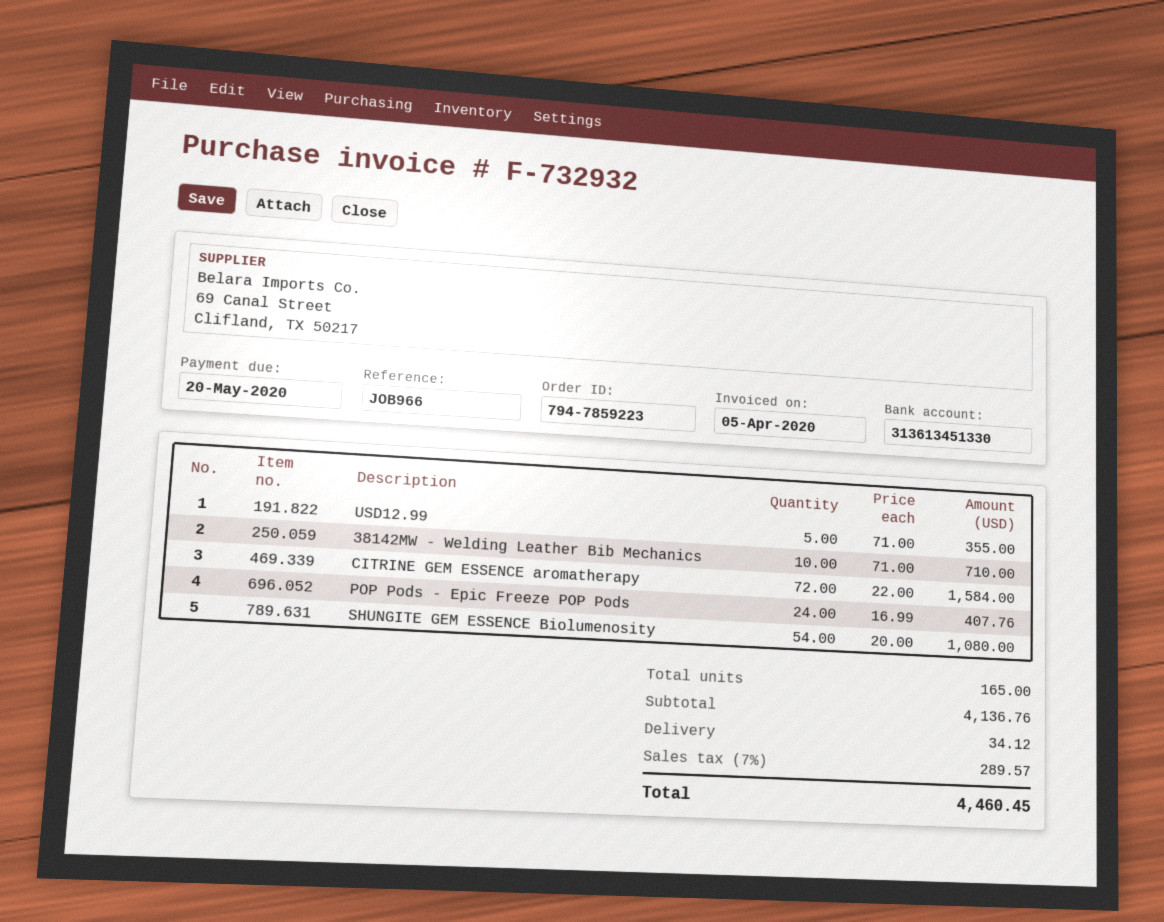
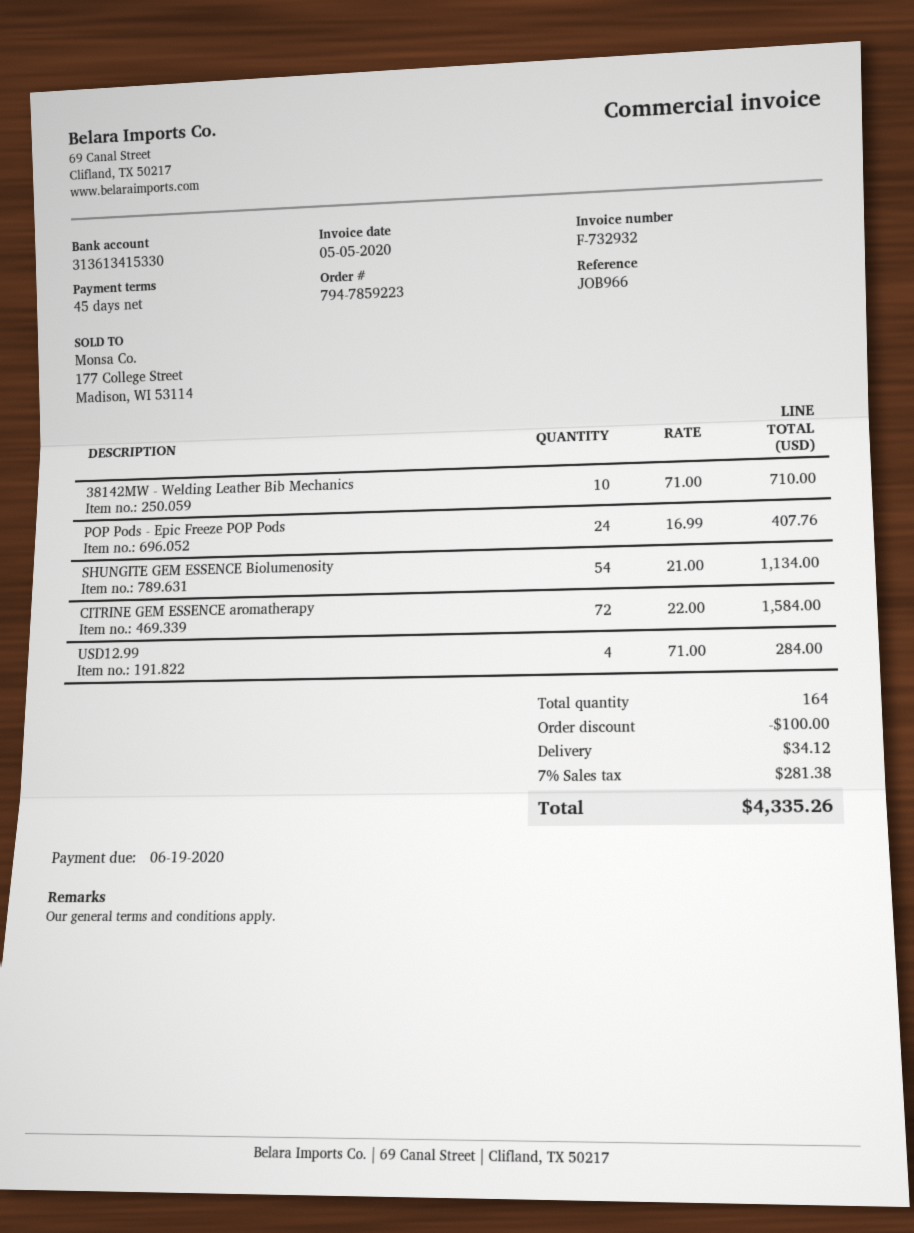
invoice date: 2020-04-05 -> 2020-05-05
due date: 2020-05-20 -> 2020-06-19
bank account: 313613451330 -> 313613415330
USD12.99: 5 x 71.00 = 355.00 -> 4 x 71.00 = 284.00
SHUNGITE GEM ESSENCE Biolumenosity: 54 x 20.00 = 1080.00 -> 54 x 21.00 = 1134.00
total quantity: 165 -> 164
discount: none -> 100.00
tax: 7% = 289.57 -> 7% = 281.38
total: 4460.45 -> 4335.26

